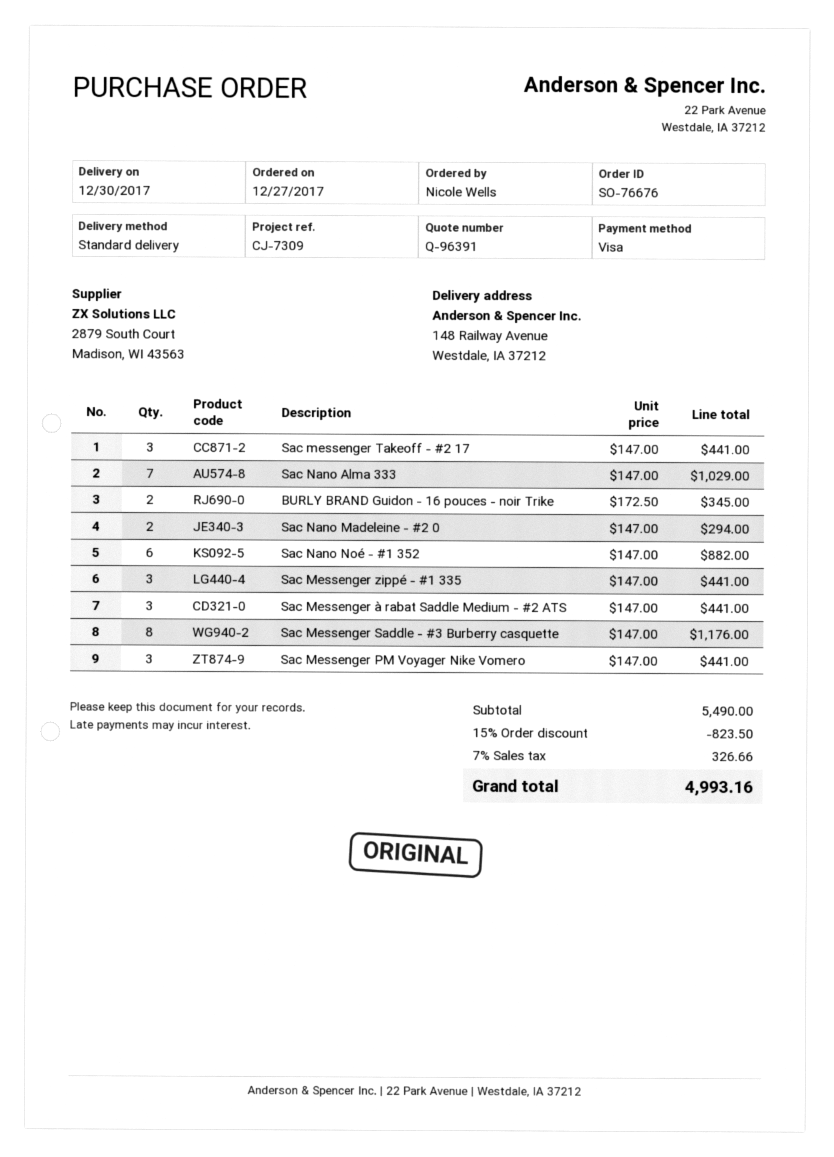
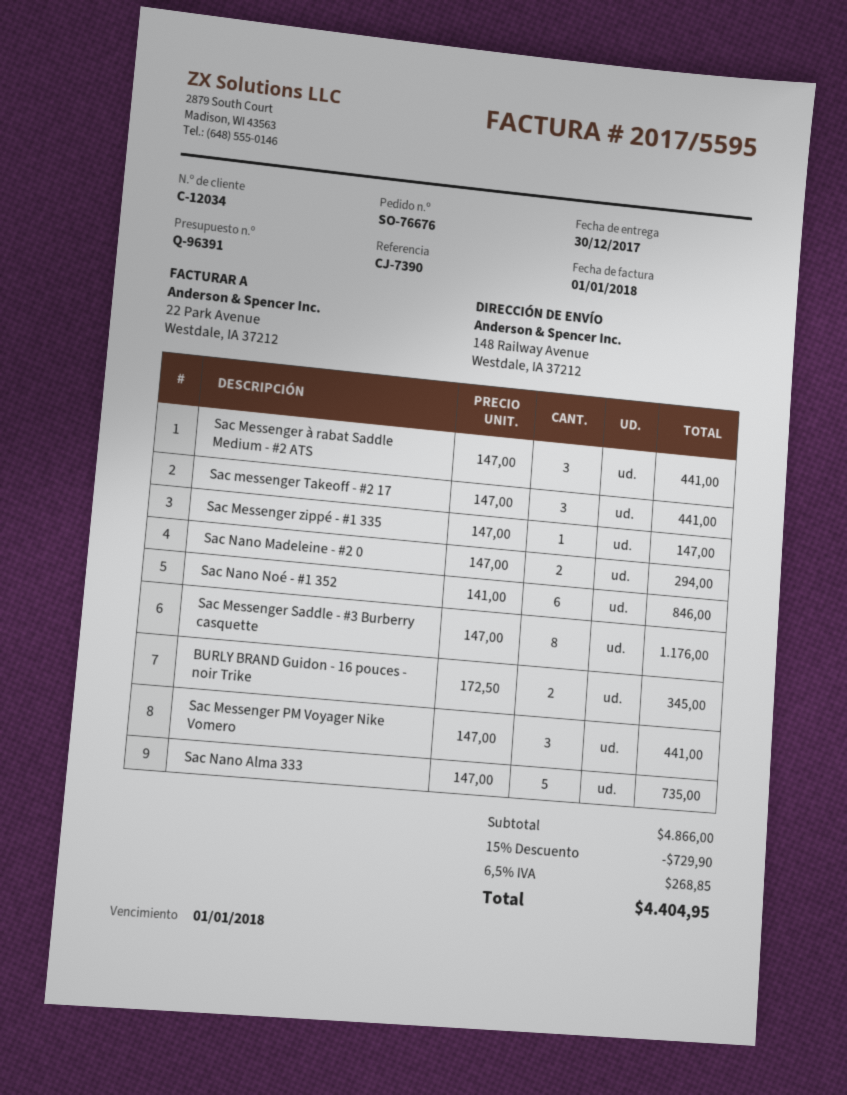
reference: CJ-7309 -> CJ-7390
Sac Nano Alma 333: 7 x 147.00 = 1029.00 -> 5 x 147.00 = 735.00
Sac Nano Noé - #1 352: 6 x 147.00 = 882.00 -> 6 x 141.00 = 846.00
Sac Messenger zippé - #1 335: 3 x 147.00 = 441.00 -> 1 x 147.00 = 147.00
subtotal: 5490.00 -> 4866.00
discount: 15% = 823.50 -> 15% = 729.90
tax: 7% = 326.66 -> 6.5% = 268.85
total: 4993.16 -> 4404.95

